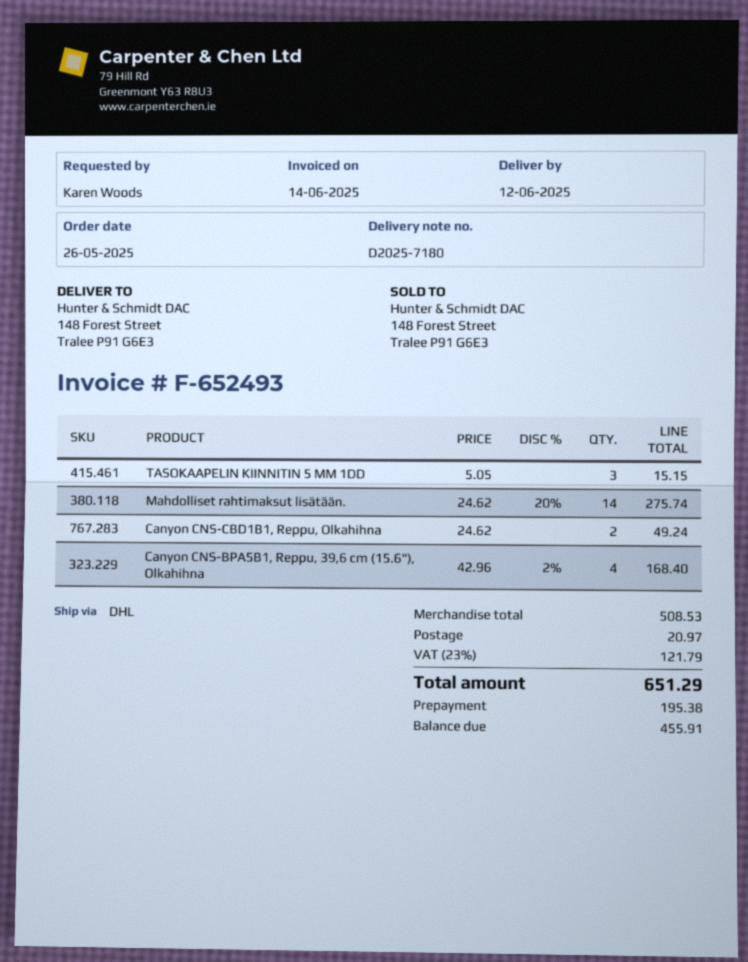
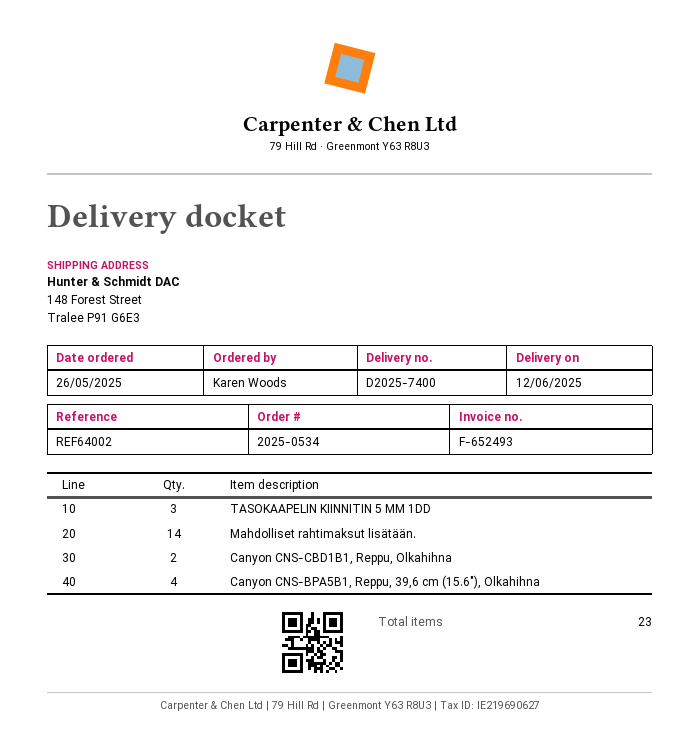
delivery note number: D2025-7180 -> D2025-7400

